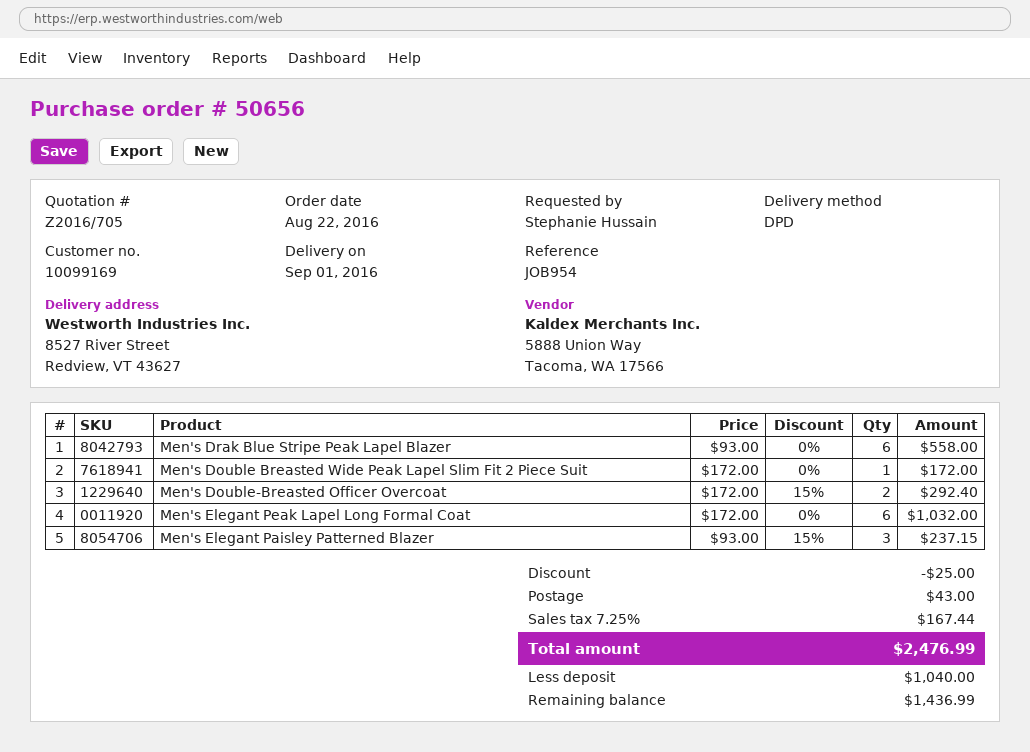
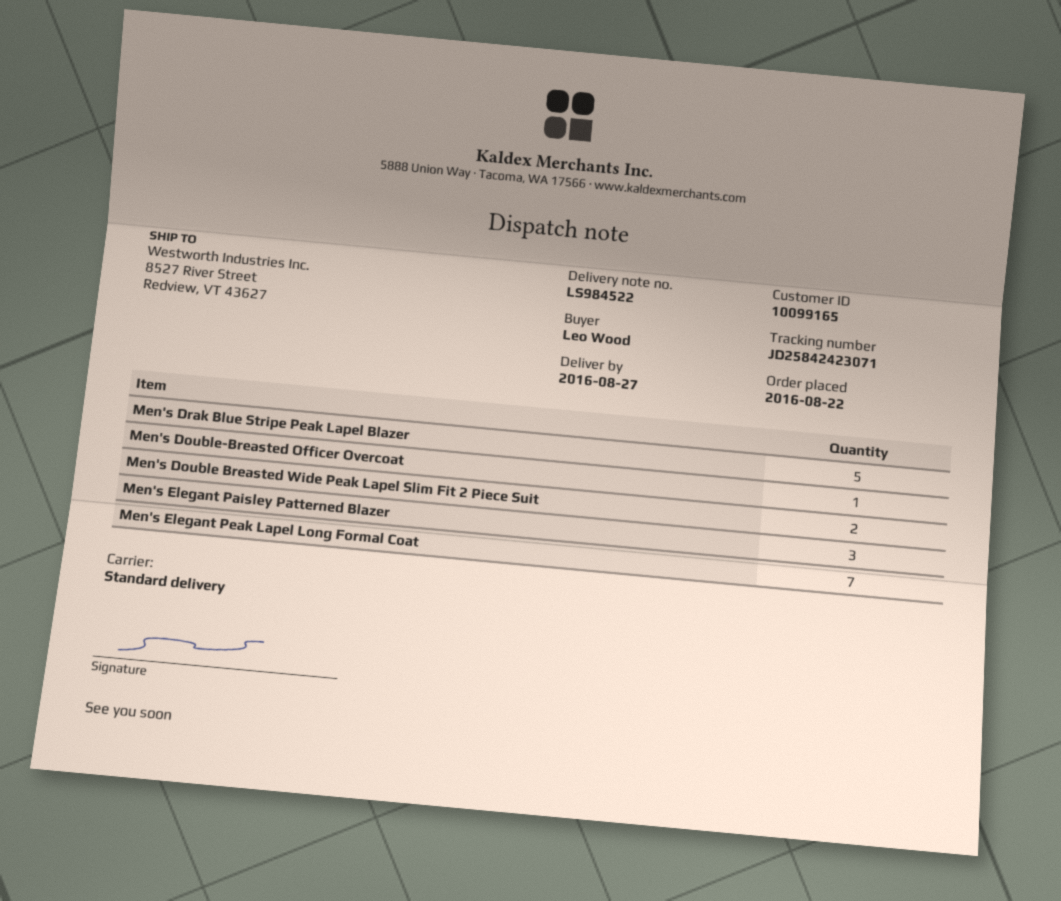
delivery date: 2016-09-01 -> 2016-08-27
customer number: 10099169 -> 10099165
ordered by: Stephanie Hussain -> Leo Wood
shipping method: DPD -> standard
Men's Drak Blue Stripe Peak Lapel Blazer: 6 -> 5
Men's Double Breasted Wide Peak Lapel Slim Fit 2 Piece Suit: 1 -> 2
Men's Double-Breasted Officer Overcoat: 2 -> 1
Men's Elegant Peak Lapel Long Formal Coat: 6 -> 7

